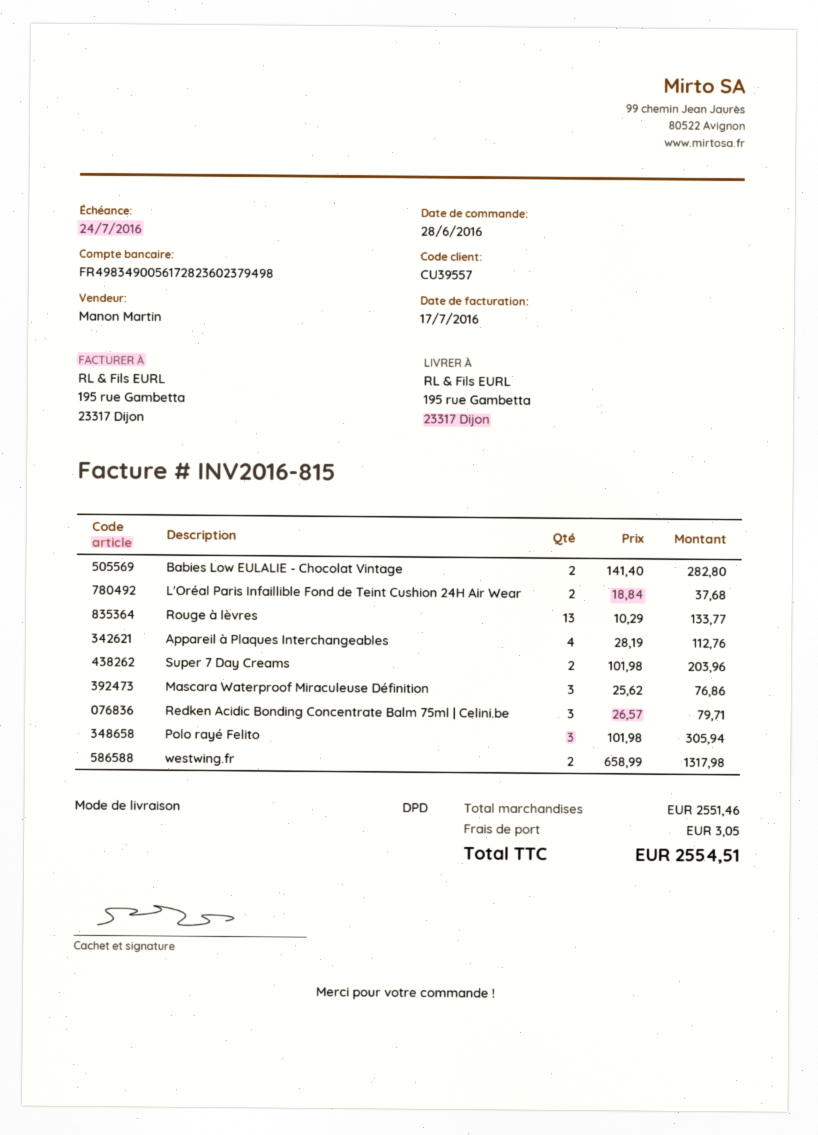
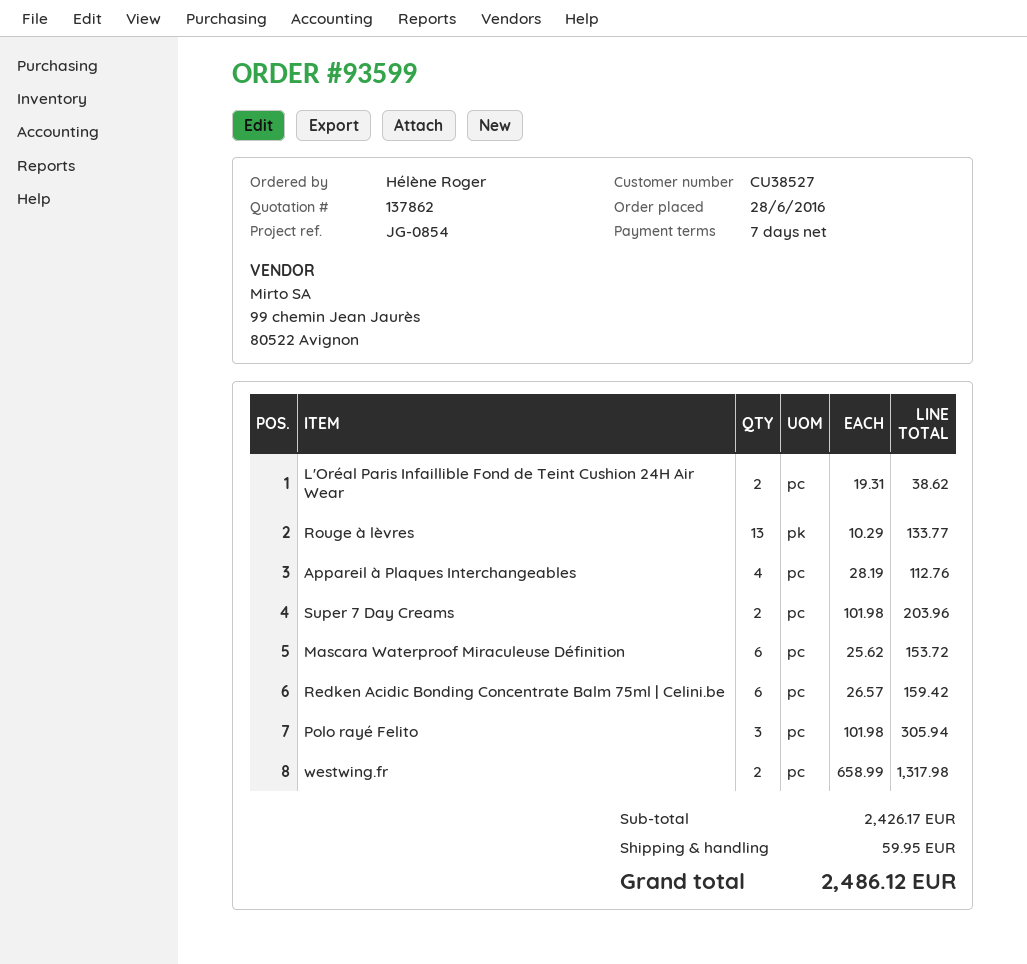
customer number: CU39557 -> CU38527
Babies Low EULALIE - Chocolat Vintage: 2 x 141.40 = 282.80 -> none
L'Oréal Paris Infaillible Fond de Teint Cushion 24H Air Wear: 2 x 18.84 = 37.68 -> 2 x 19.31 = 38.62
Mascara Waterproof Miraculeuse Définition: 3 x 25.62 = 76.86 -> 6 x 25.62 = 153.72
Redken Acidic Bonding Concentrate Balm 75ml | Celini.be: 3 x 26.57 = 79.71 -> 6 x 26.57 = 159.42
subtotal: 2551.46 -> 2426.17
shipping: 3.05 -> 59.95
total: 2554.51 -> 2486.12

